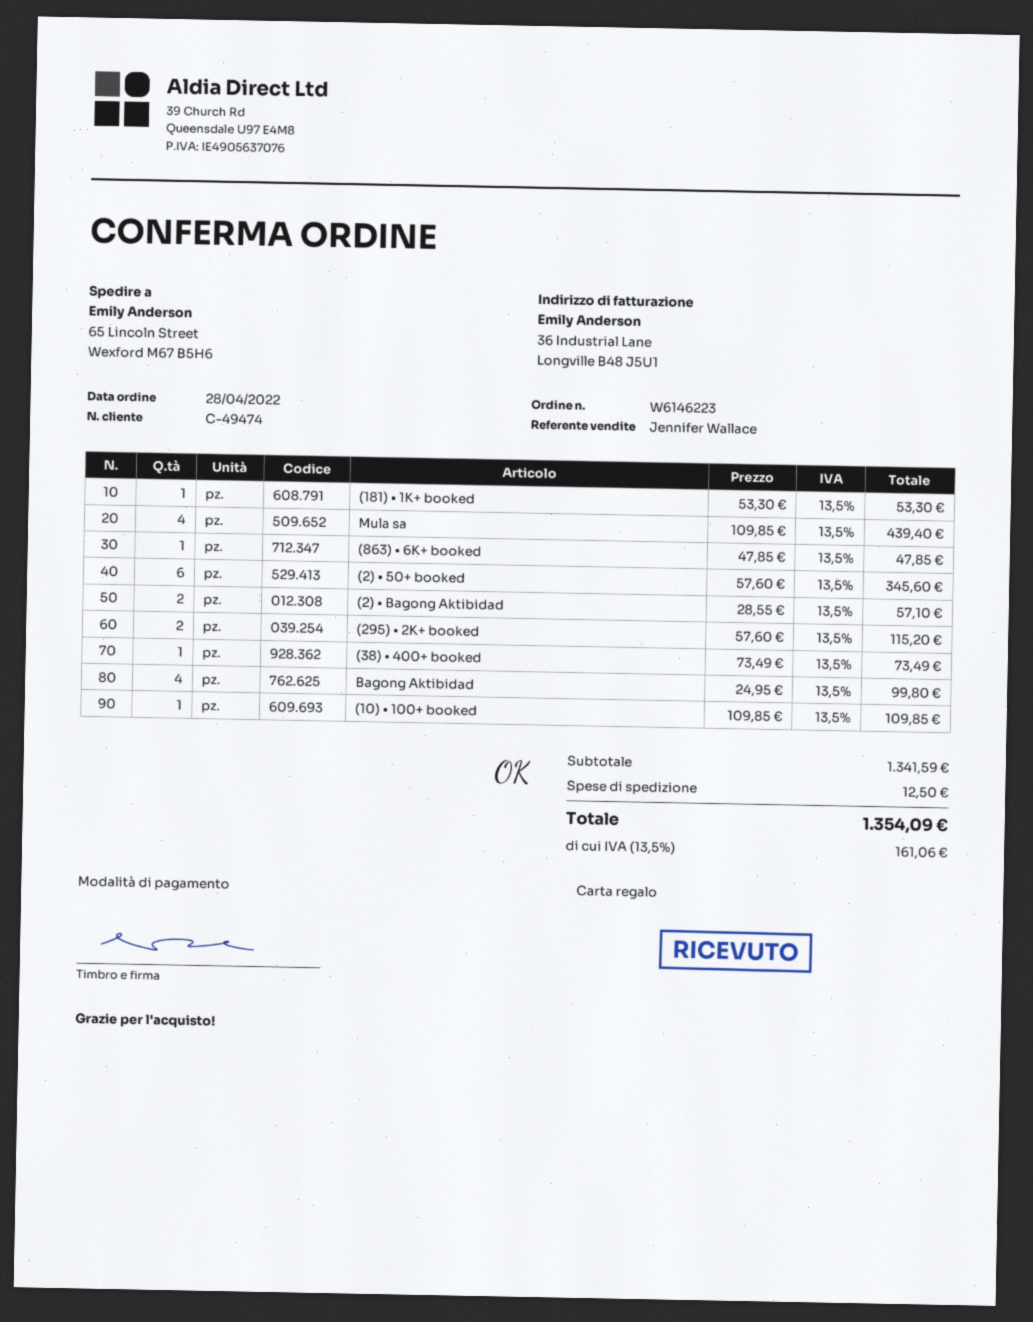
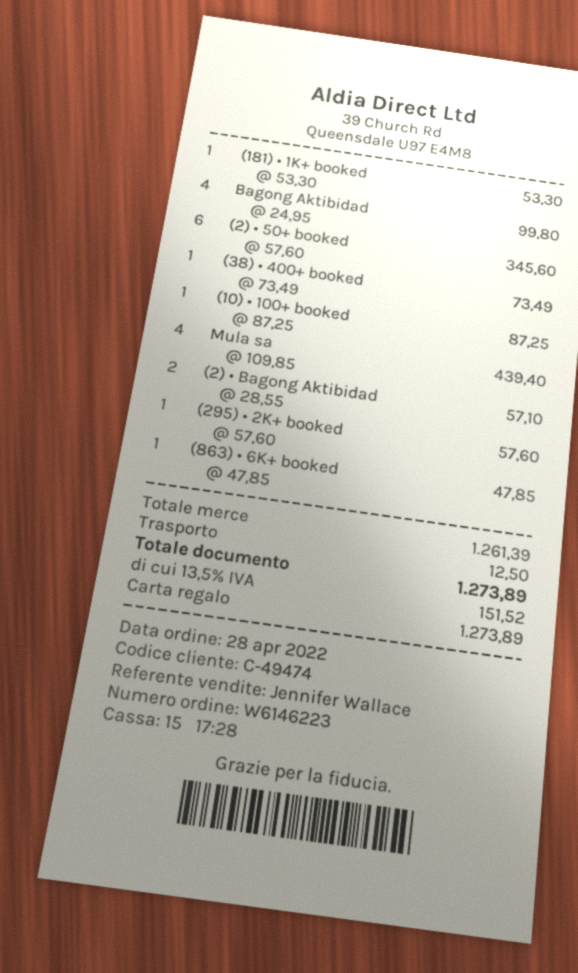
(295) • 2K+ booked: 2 x 57.60 = 115.20 -> 1 x 57.60 = 57.60
(10) • 100+ booked: 1 x 109.85 = 109.85 -> 1 x 87.25 = 87.25
subtotal: 1341.59 -> 1261.39
tax: 13.5% = 161.06 -> 13.5% = 151.52
total: 1354.09 -> 1273.89

